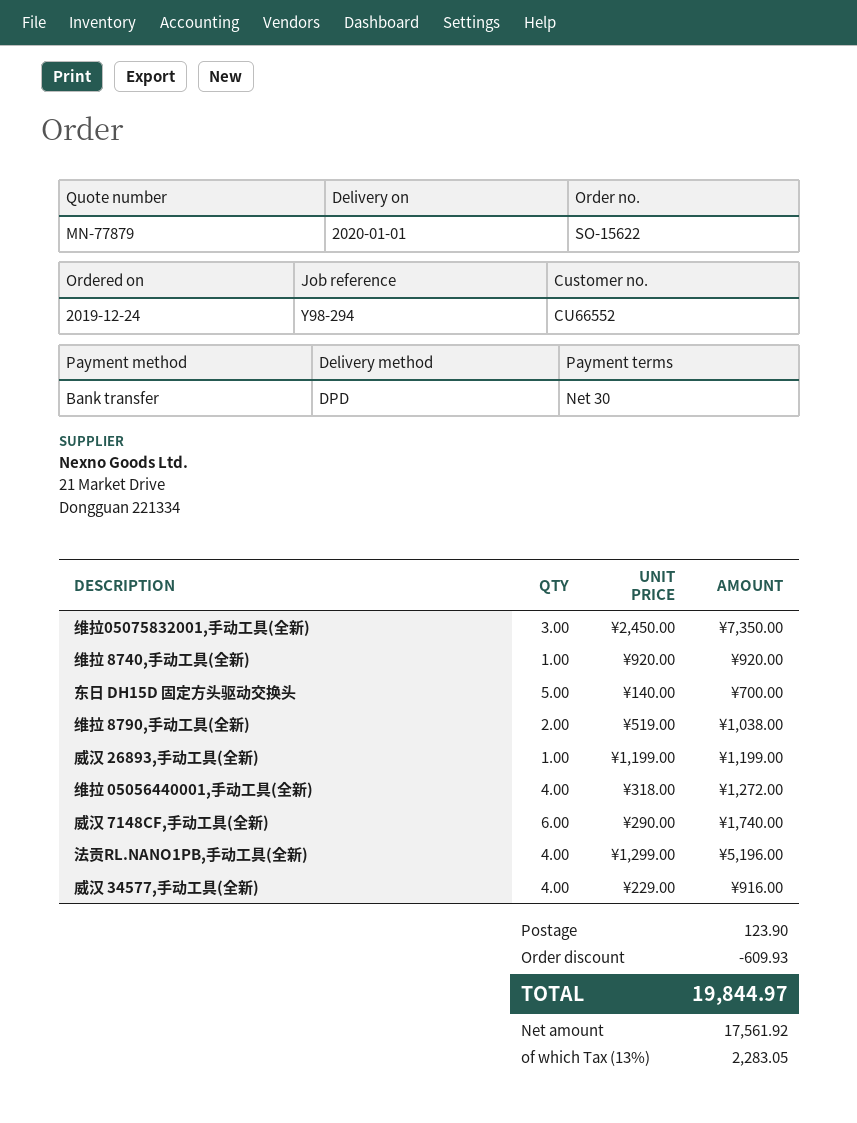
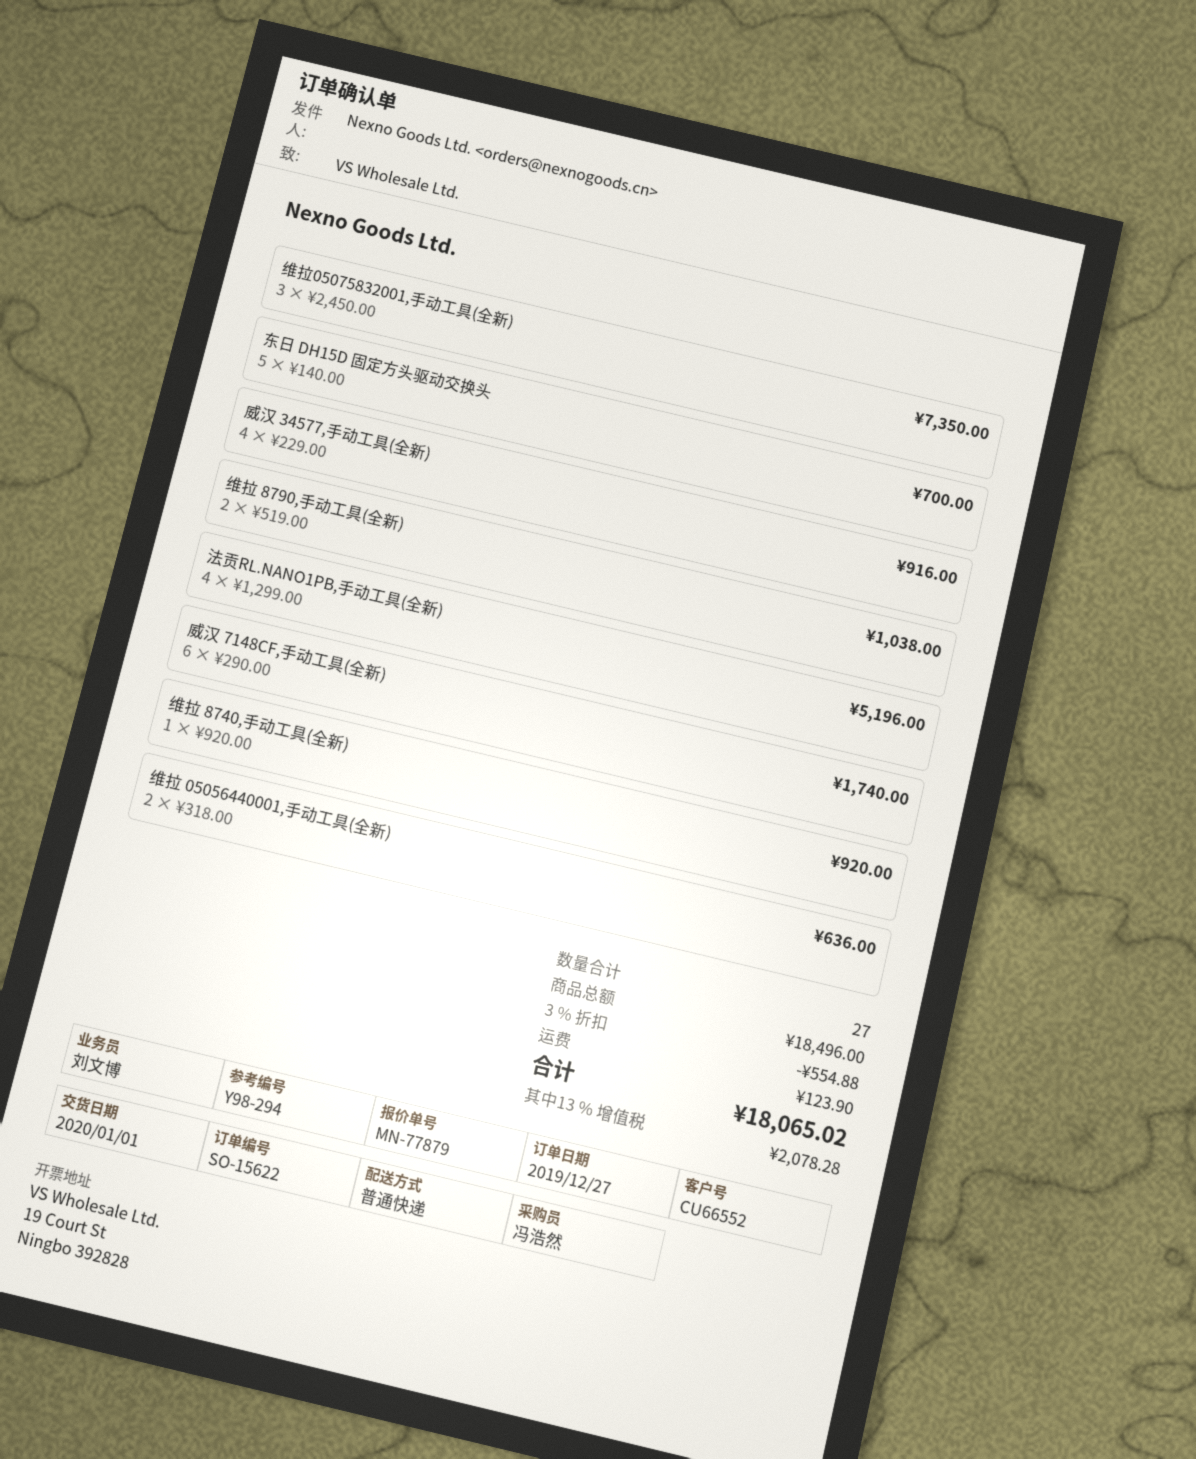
order date: 2019-12-24 -> 2019-12-27
shipping method: DPD -> standard
威汉 26893,手动工具(全新): 1 x 1199.00 = 1199.00 -> none
维拉 05056440001,手动工具(全新): 4 x 318.00 = 1272.00 -> 2 x 318.00 = 636.00
discount: 609.93 -> 554.88
tax: 13% = 2283.05 -> 13% = 2078.28
total: 19844.97 -> 18065.02

